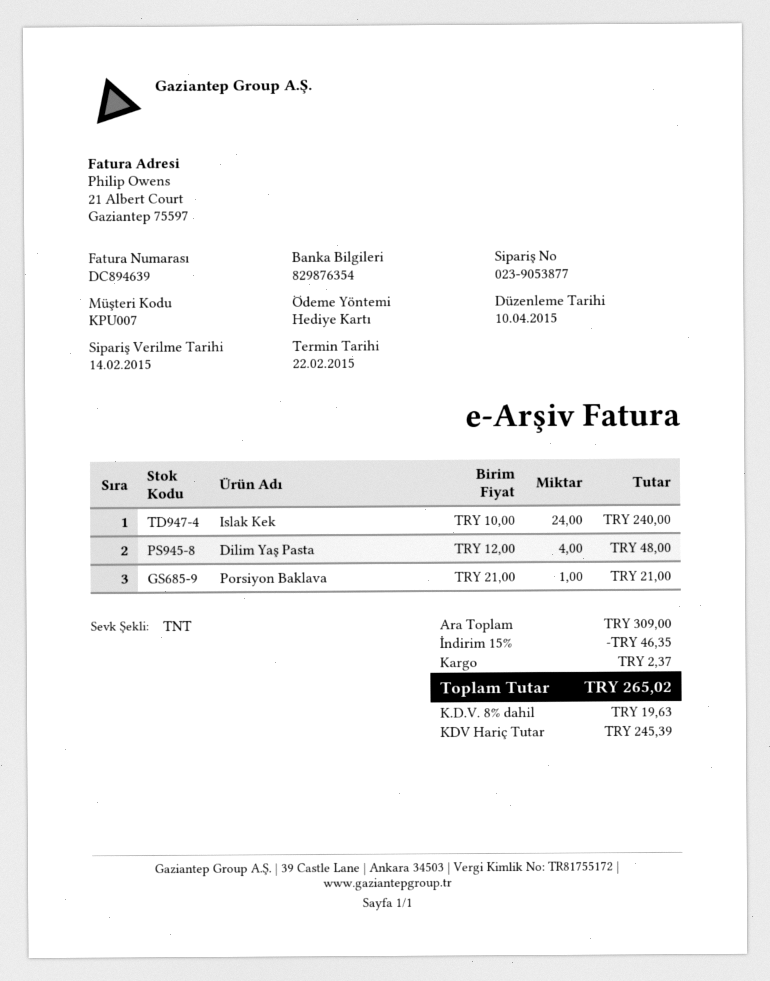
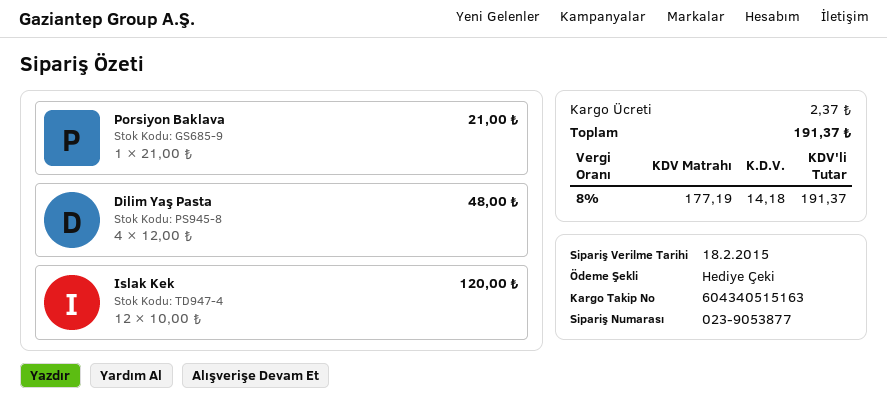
order date: 2015-02-14 -> 2015-02-18
Islak Kek: 24 x 10.00 = 240.00 -> 12 x 10.00 = 120.00
discount: 15% = 46.35 -> none
net: 245.39 -> 177.19
tax: 8% = 19.63 -> 8% = 14.18
total: 265.02 -> 191.37

